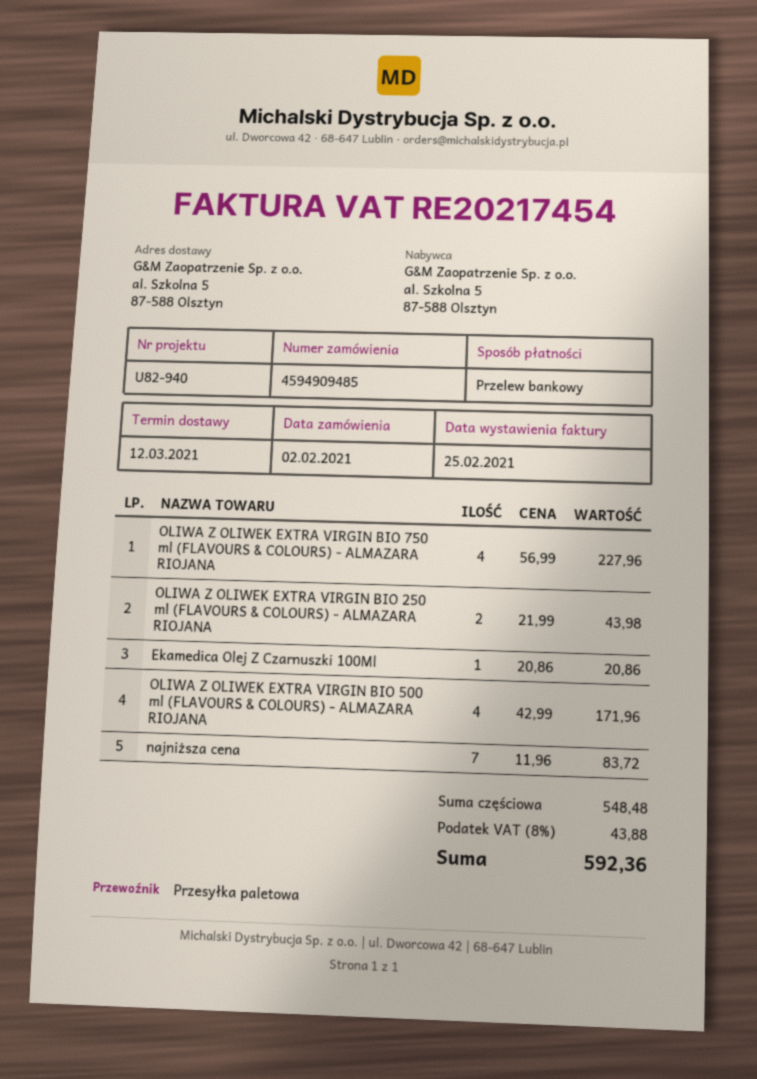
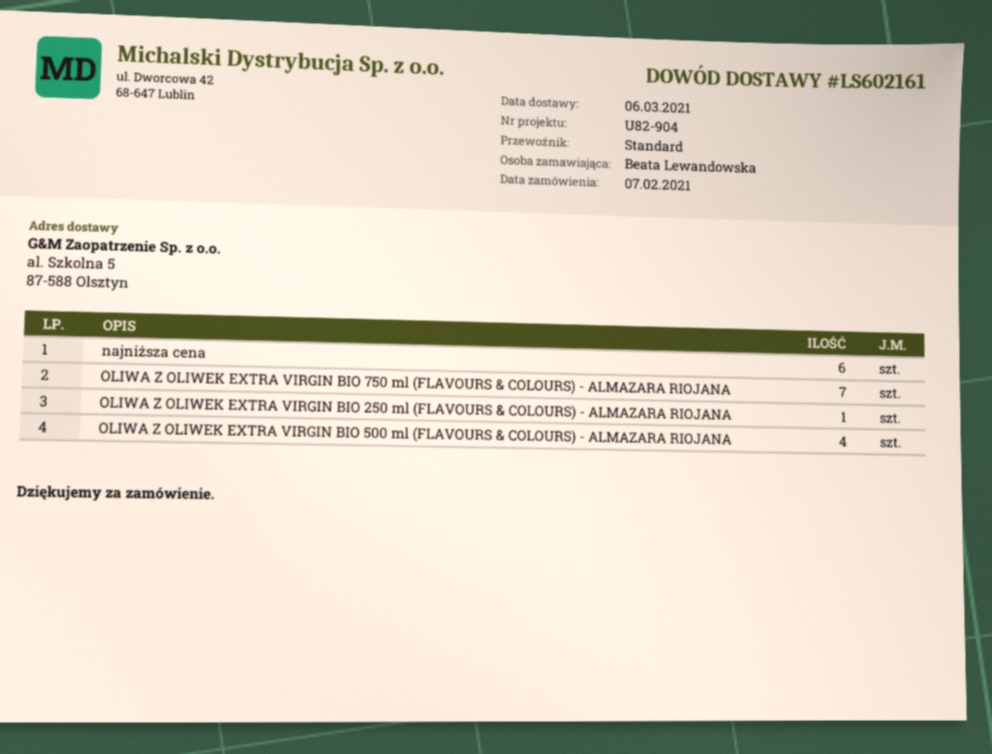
order date: 2021-02-02 -> 2021-02-07
delivery date: 2021-03-12 -> 2021-03-06
reference: U82-940 -> U82-904
shipping method: pallet freight -> standard
OLIWA Z OLIWEK EXTRA VIRGIN BIO 750 ml (FLAVOURS & COLOURS) - ALMAZARA RIOJANA: 4 -> 7
OLIWA Z OLIWEK EXTRA VIRGIN BIO 250 ml (FLAVOURS & COLOURS) - ALMAZARA RIOJANA: 2 -> 1
Ekamedica Olej Z Czarnuszki 100Ml: 1 -> none
najniższa cena: 7 -> 6

